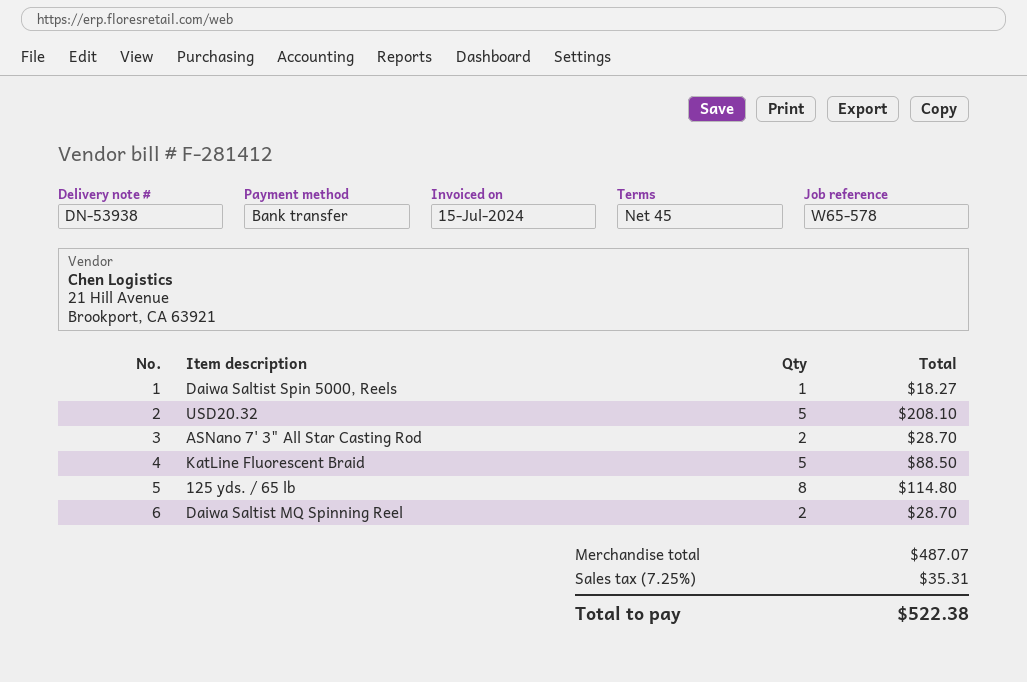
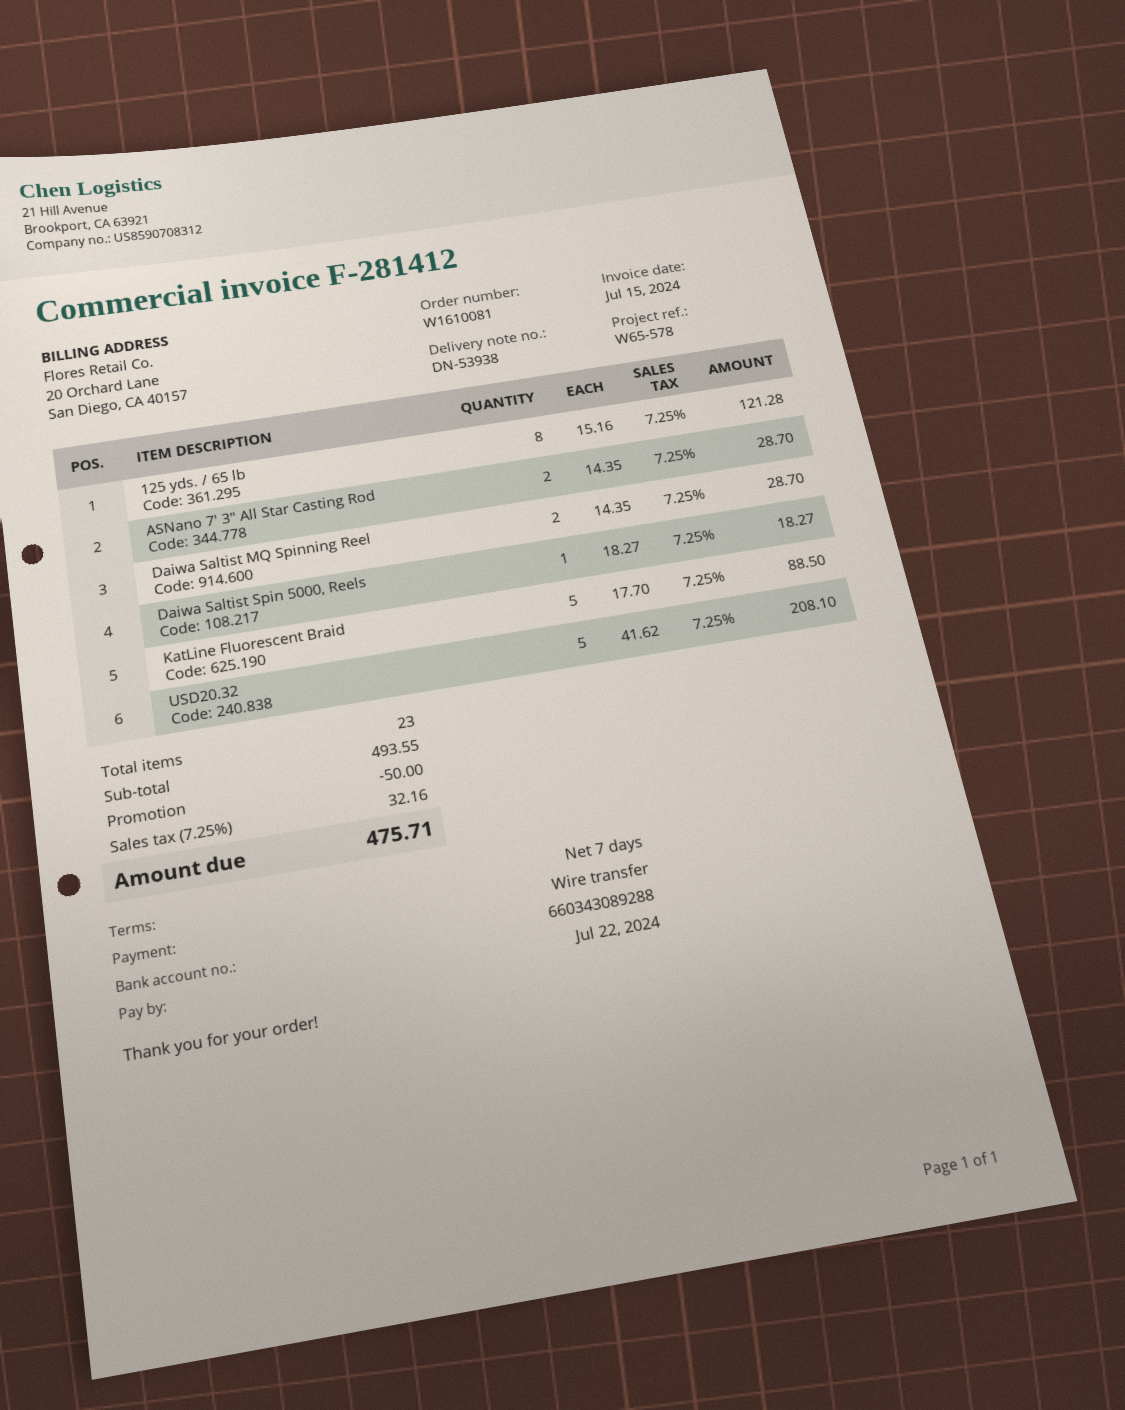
payment terms: 45 days -> 7 days
125 yds. / 65 lb: 8 for 114.80 -> 8 for 121.28
subtotal: 487.07 -> 493.55
discount: none -> 50.00
tax: 7.25% = 35.31 -> 7.25% = 32.16
total: 522.38 -> 475.71

